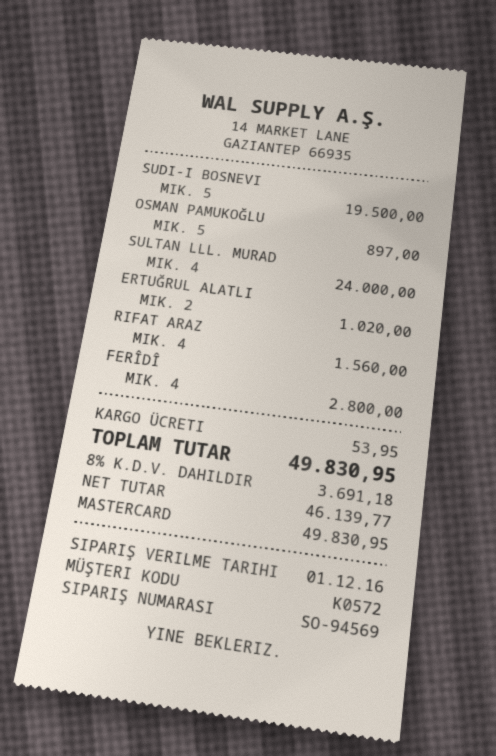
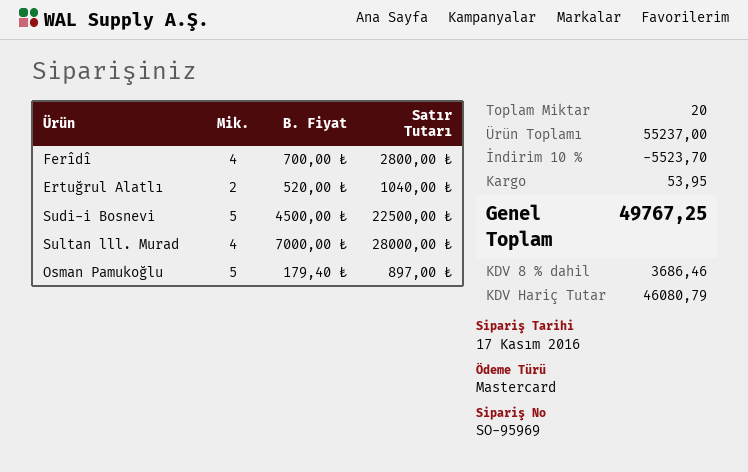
order number: SO-94569 -> SO-95969
order date: 2016-12-01 -> 2016-11-17
SUDI-I BOSNEVI: 5 for 19500.00 -> 5 for 22500.00
SULTAN LLL. MURAD: 4 for 24000.00 -> 4 for 28000.00
ERTUĞRUL ALATLI: 2 for 1020.00 -> 2 for 1040.00
RIFAT ARAZ: 4 for 1560.00 -> none
discount: none -> 10% = 5523.70
net: 46139.77 -> 46080.79
tax: 8% = 3691.18 -> 8% = 3686.46
total: 49830.95 -> 49767.25

